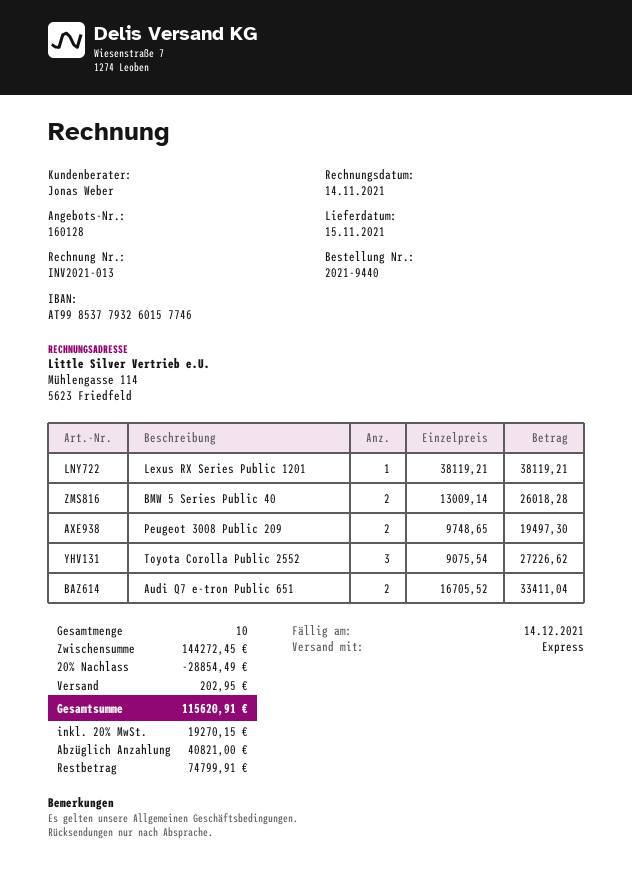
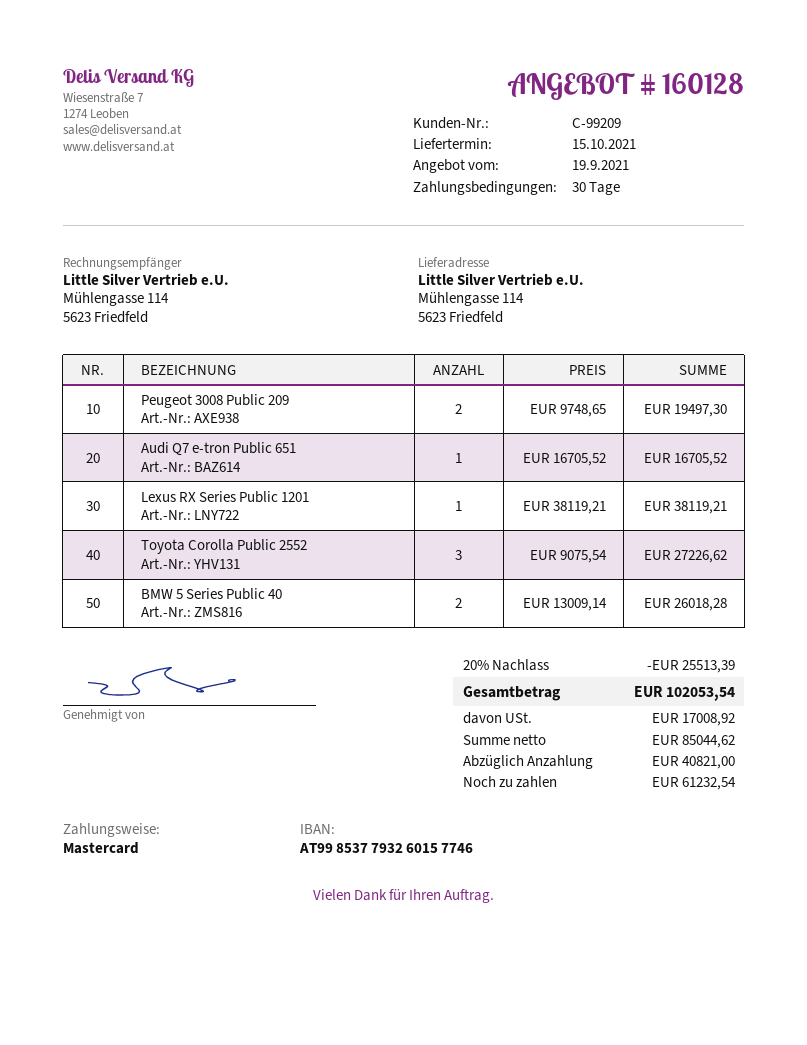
delivery date: 2021-11-15 -> 2021-10-15
Audi Q7 e-tron Public 651: 2 x 16705.52 = 33411.04 -> 1 x 16705.52 = 16705.52
discount: 20% = 28854.49 -> 20% = 25513.39
shipping: 202.95 -> none
tax: 19270.15 -> 17008.92
total: 115620.91 -> 102053.54
balance: 74799.91 -> 61232.54

